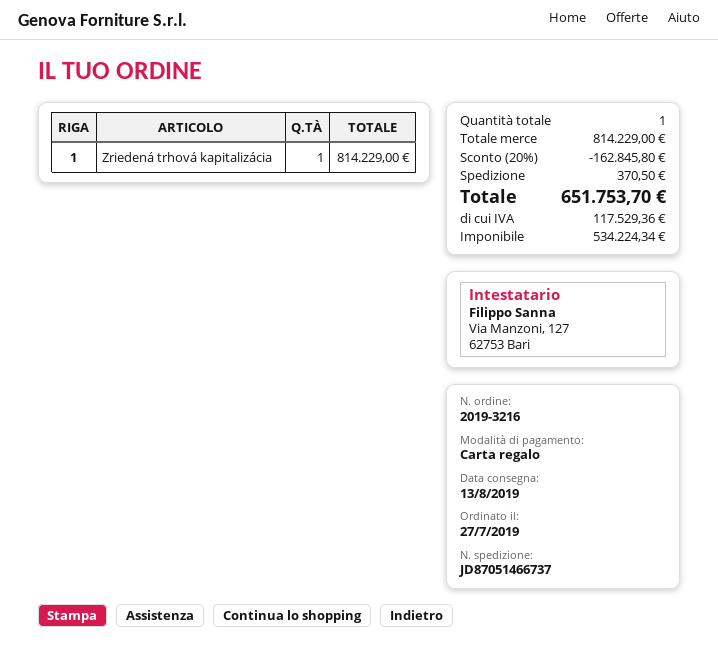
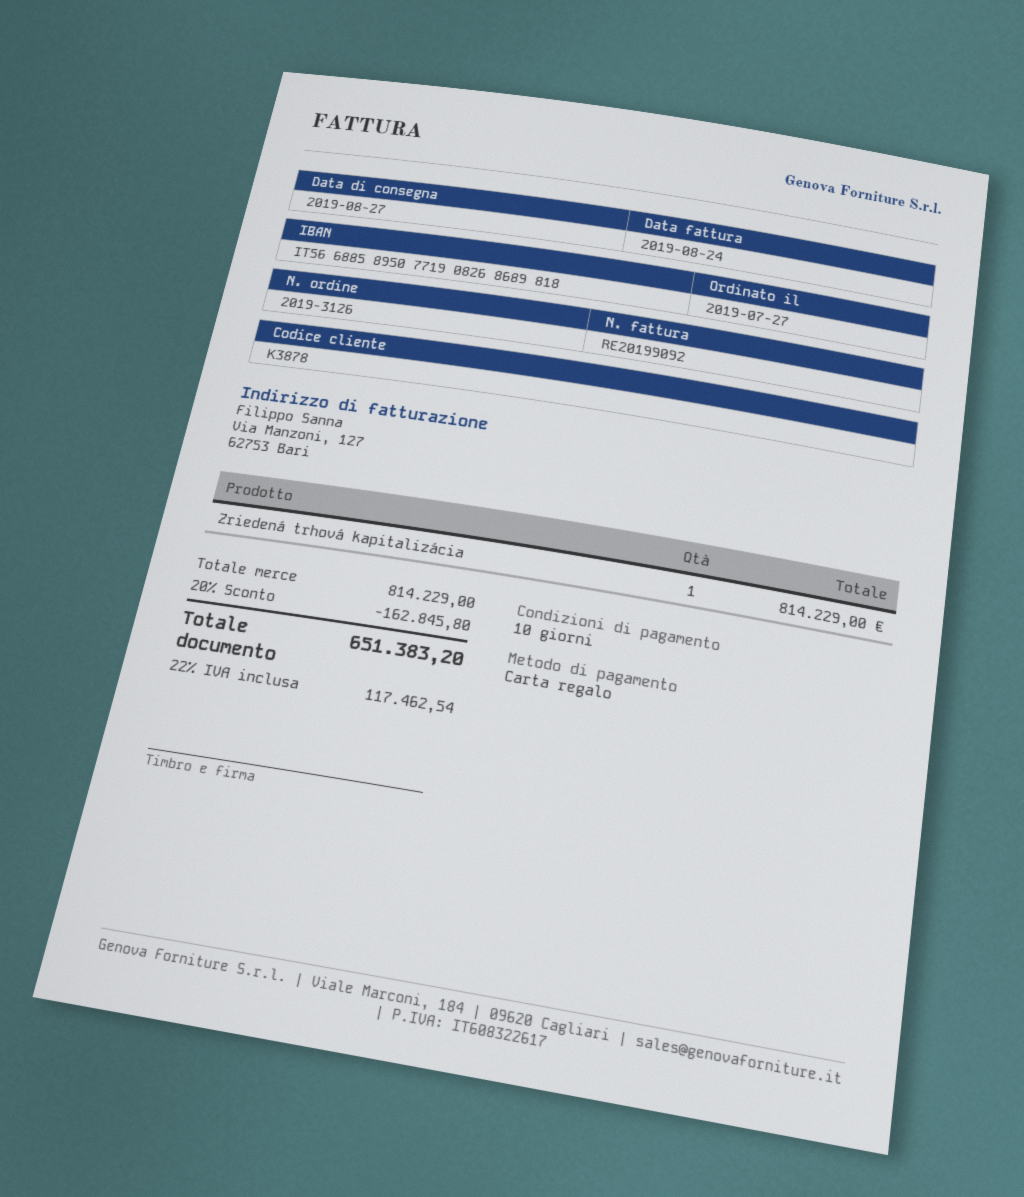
order number: 2019-3216 -> 2019-3126
delivery date: 2019-08-13 -> 2019-08-27
shipping: 370.50 -> none
tax: 117529.36 -> 117462.54
total: 651753.70 -> 651383.20

